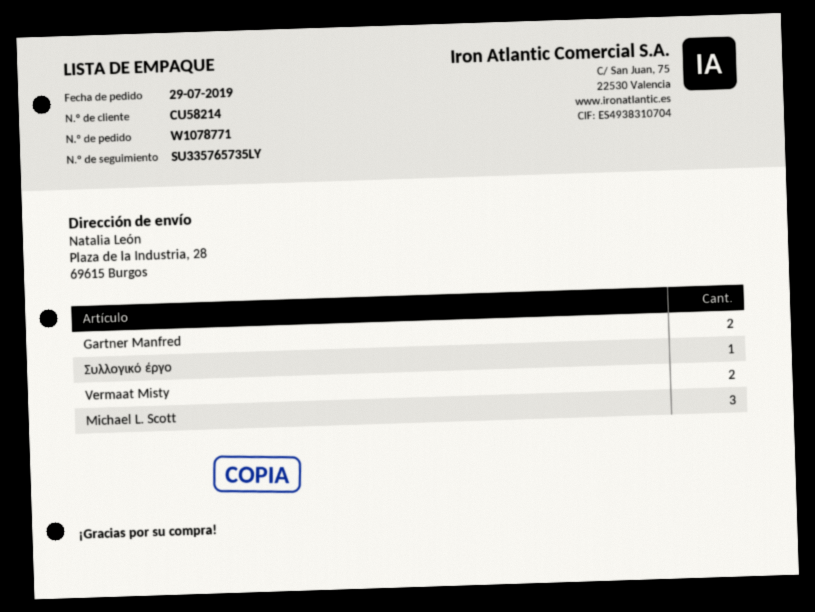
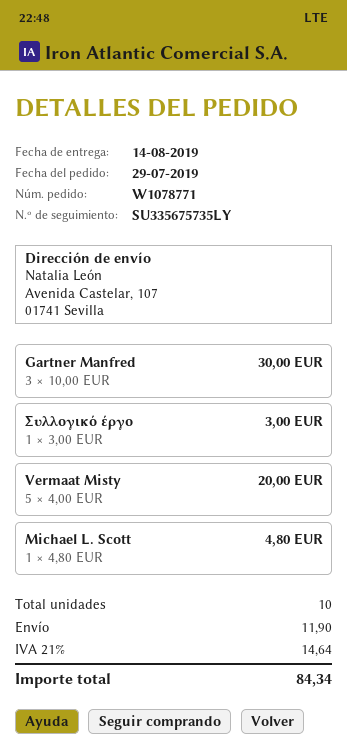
tracking number: SU335765735LY -> SU335675735LY
ship to: Plaza de la Industria, 28, 69615 Burgos -> Avenida Castelar, 107, 01741 Sevilla
Gartner Manfred: 2 -> 3
Vermaat Misty: 2 -> 5
Michael L. Scott: 3 -> 1

